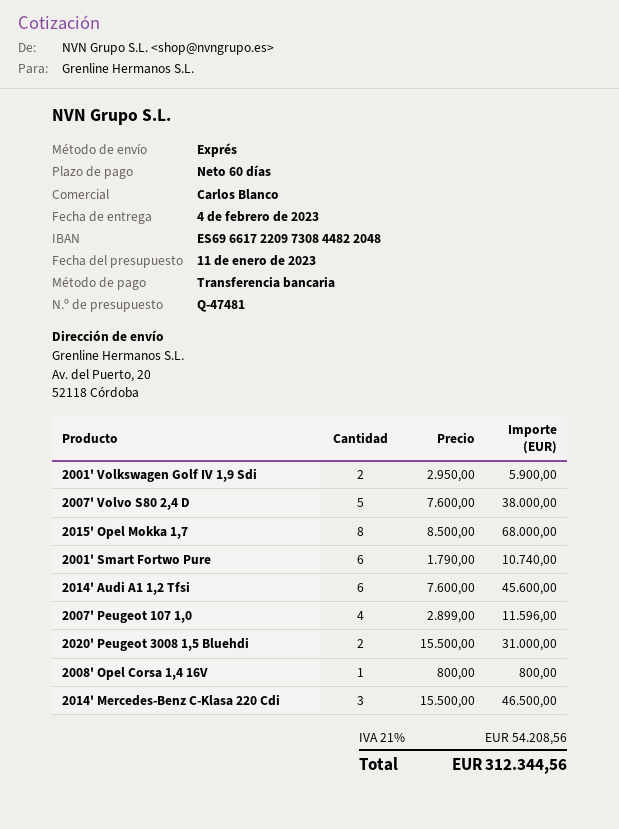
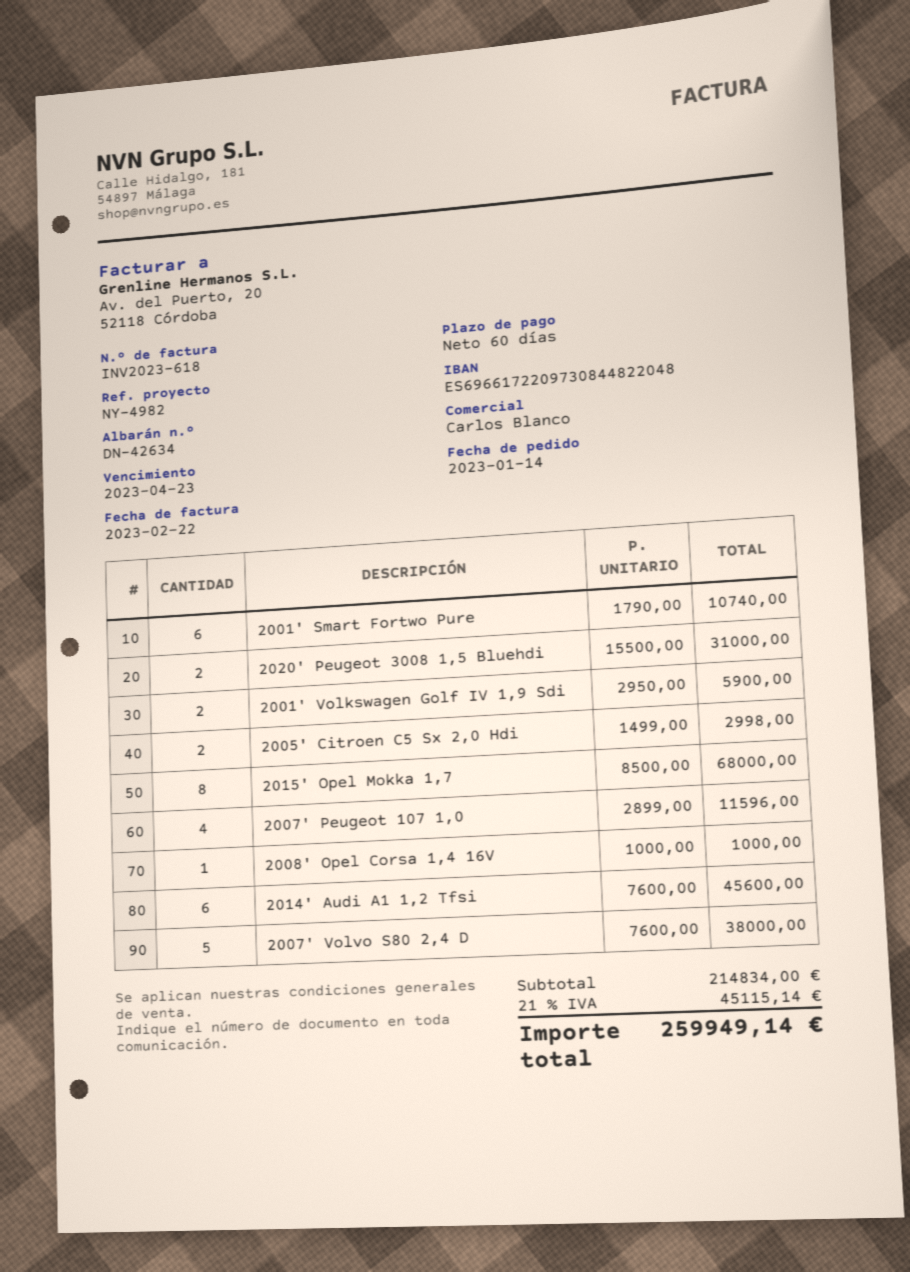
2008' Opel Corsa 1,4 16V: 1 x 800.00 = 800.00 -> 1 x 1000.00 = 1000.00
2014' Mercedes-Benz C-Klasa 220 Cdi: 3 x 15500.00 = 46500.00 -> none
2005' Citroen C5 Sx 2,0 Hdi: none -> 2 x 1499.00 = 2998.00
tax: 21% = 54208.56 -> 21% = 45115.14
total: 312344.56 -> 259949.14

